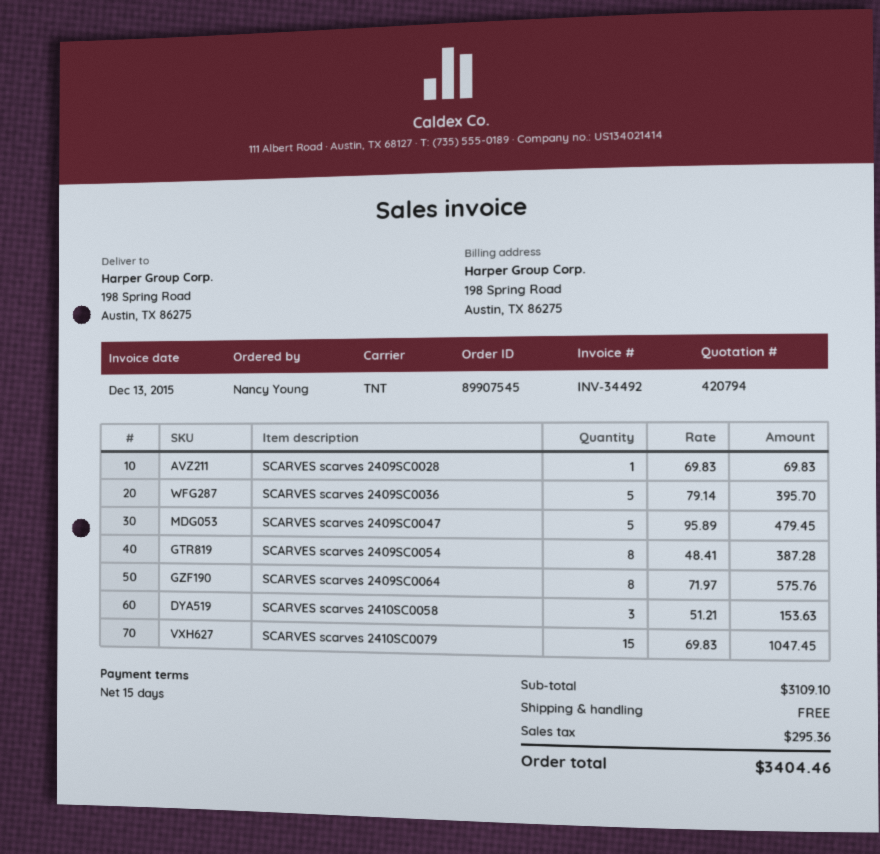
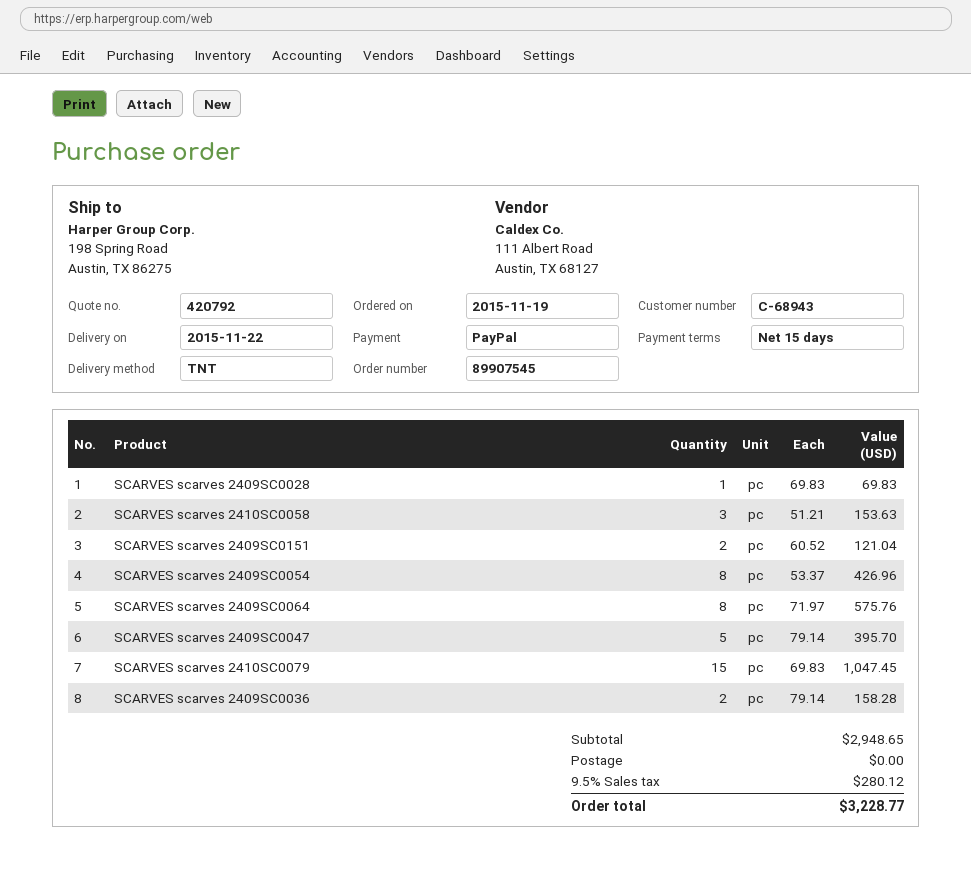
quote number: 420794 -> 420792
SCARVES scarves 2409SC0036: 5 x 79.14 = 395.70 -> 2 x 79.14 = 158.28
SCARVES scarves 2409SC0047: 5 x 95.89 = 479.45 -> 5 x 79.14 = 395.70
SCARVES scarves 2409SC0054: 8 x 48.41 = 387.28 -> 8 x 53.37 = 426.96
SCARVES scarves 2409SC0151: none -> 2 x 60.52 = 121.04
subtotal: 3109.10 -> 2948.65
tax: 295.36 -> 280.12
total: 3404.46 -> 3228.77

